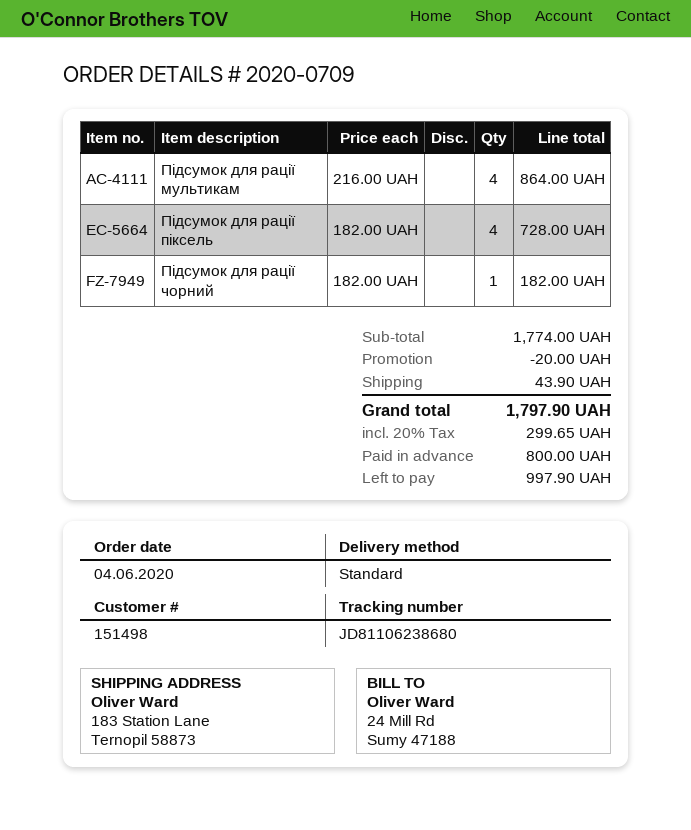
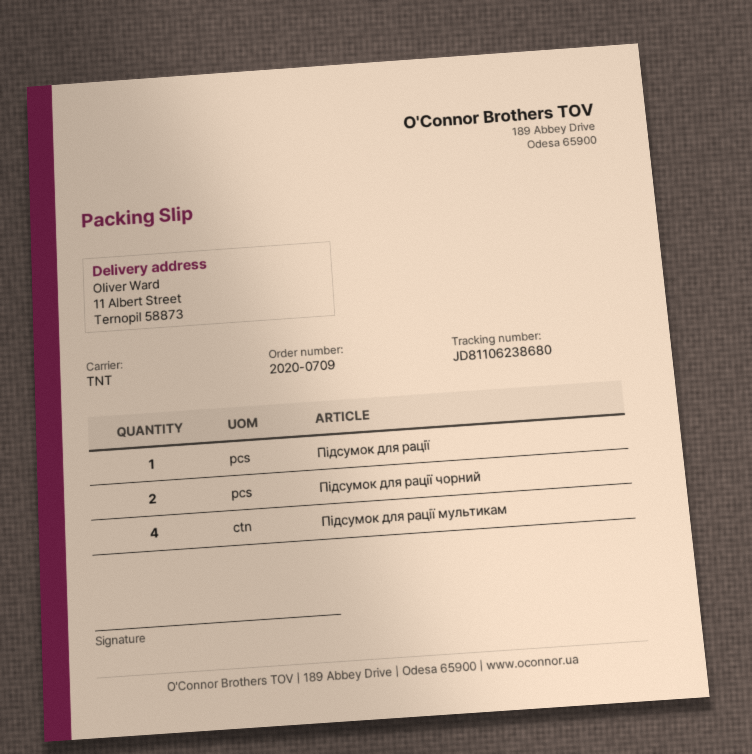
shipping method: standard -> TNT
ship to: 183 Station Lane, Ternopil 58873 -> 11 Albert Street, Ternopil 58873
Підсумок для рації піксель: 4 -> none
Підсумок для рації чорний: 1 -> 2
Підсумок для рації: none -> 1

